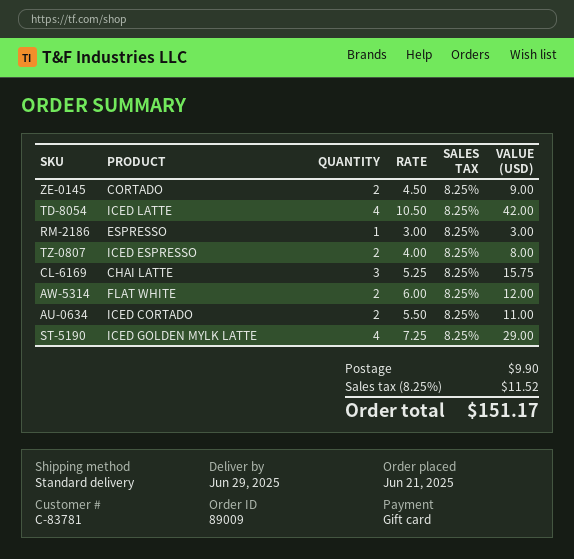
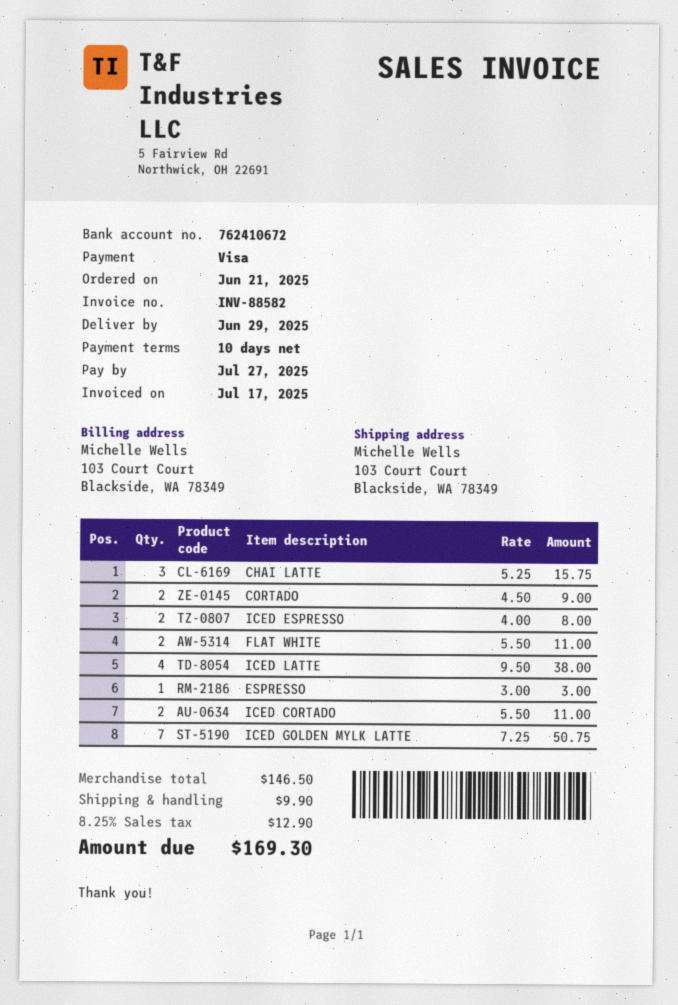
payment method: gift card -> Visa
ICED LATTE: 4 x 10.50 = 42.00 -> 4 x 9.50 = 38.00
FLAT WHITE: 2 x 6.00 = 12.00 -> 2 x 5.50 = 11.00
ICED GOLDEN MYLK LATTE: 4 x 7.25 = 29.00 -> 7 x 7.25 = 50.75
tax: 8.25% = 11.52 -> 8.25% = 12.90
total: 151.17 -> 169.30

